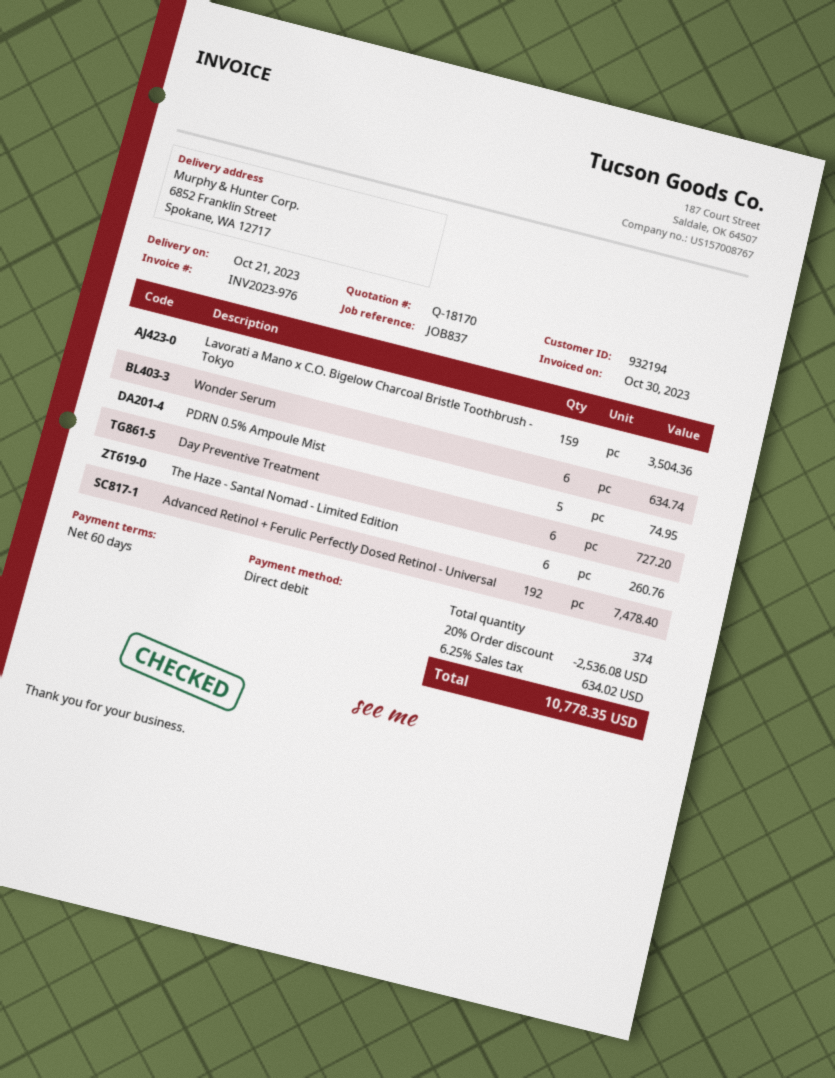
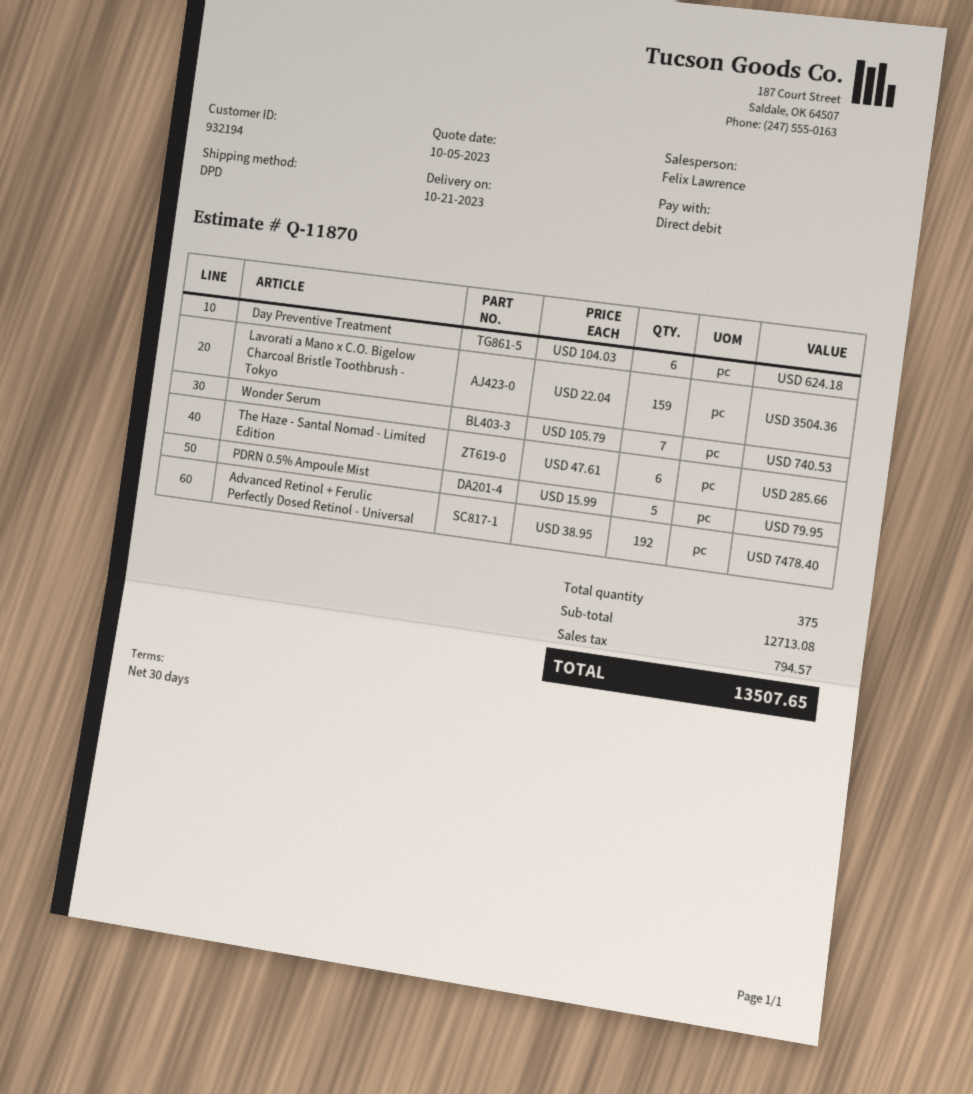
quote number: Q-18170 -> Q-11870
payment terms: 60 days -> 30 days
Wonder Serum: 6 for 634.74 -> 7 for 740.53
PDRN 0.5% Ampoule Mist: 5 for 74.95 -> 5 for 79.95
Day Preventive Treatment: 6 for 727.20 -> 6 for 624.18
The Haze - Santal Nomad - Limited Edition: 6 for 260.76 -> 6 for 285.66
total quantity: 374 -> 375
discount: 20% = 2536.08 -> none
tax: 634.02 -> 794.57
total: 10778.35 -> 13507.65

